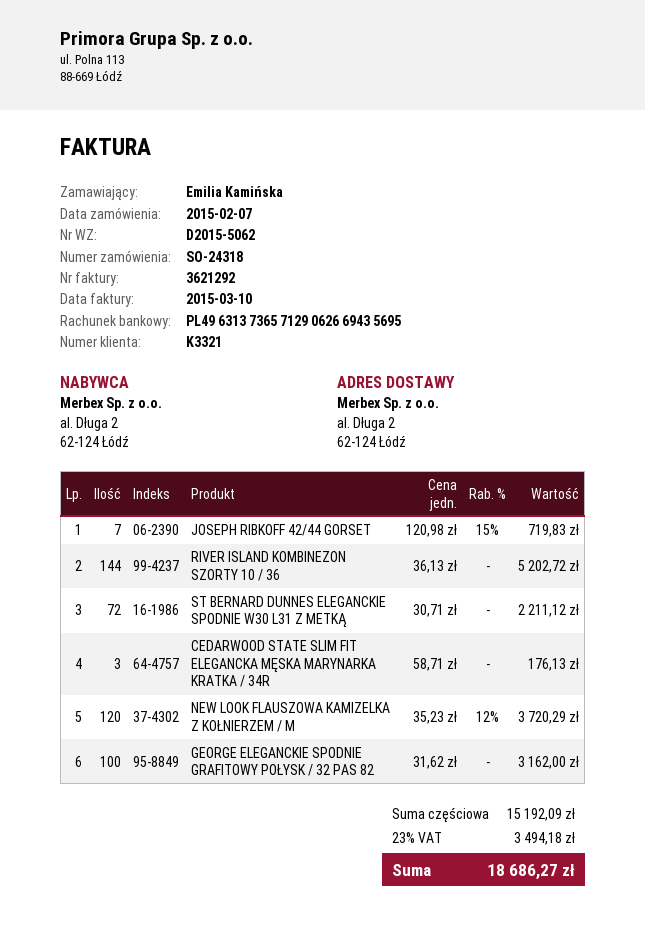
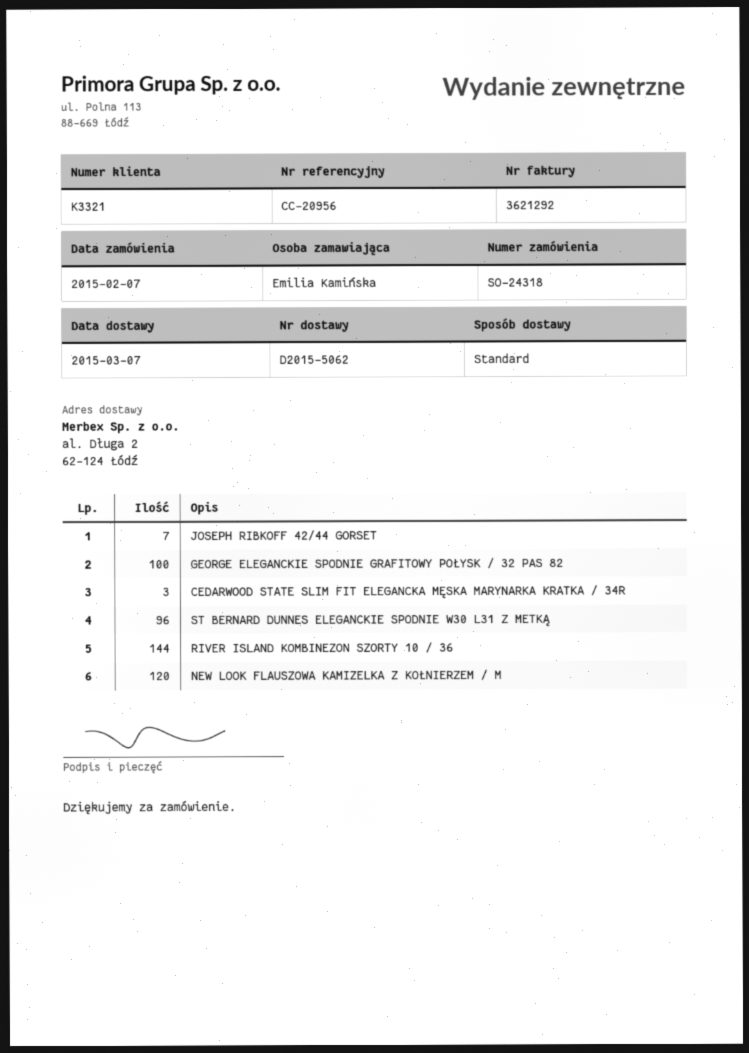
ST BERNARD DUNNES ELEGANCKIE SPODNIE W30 L31 Z METKĄ: 72 -> 96

